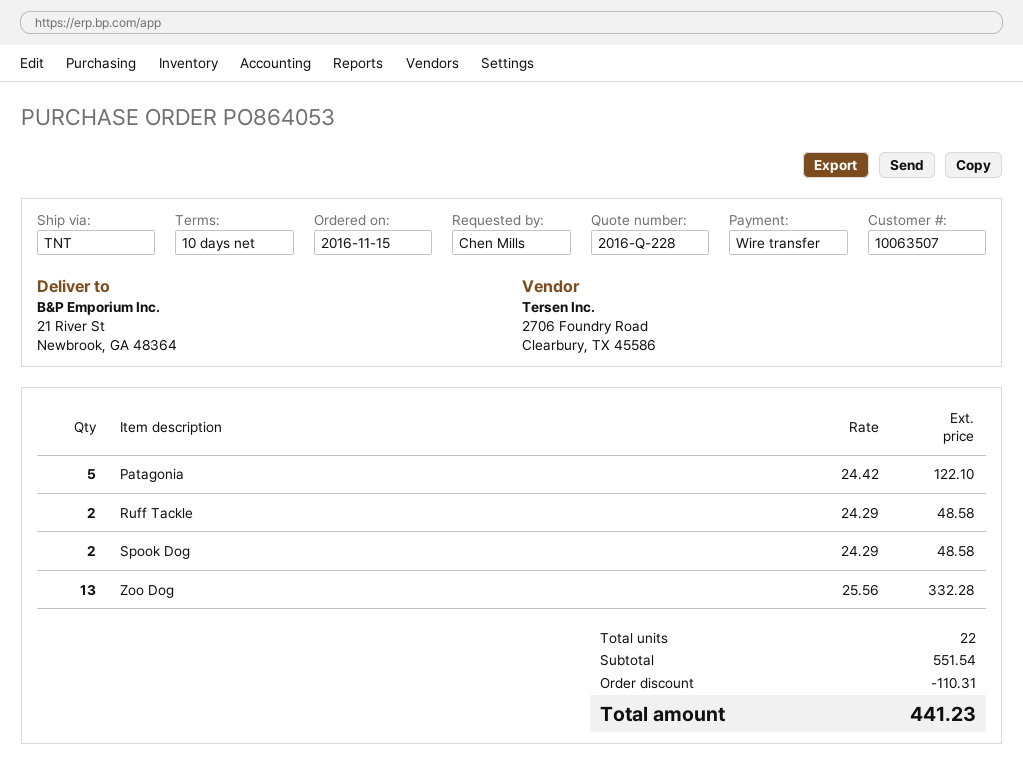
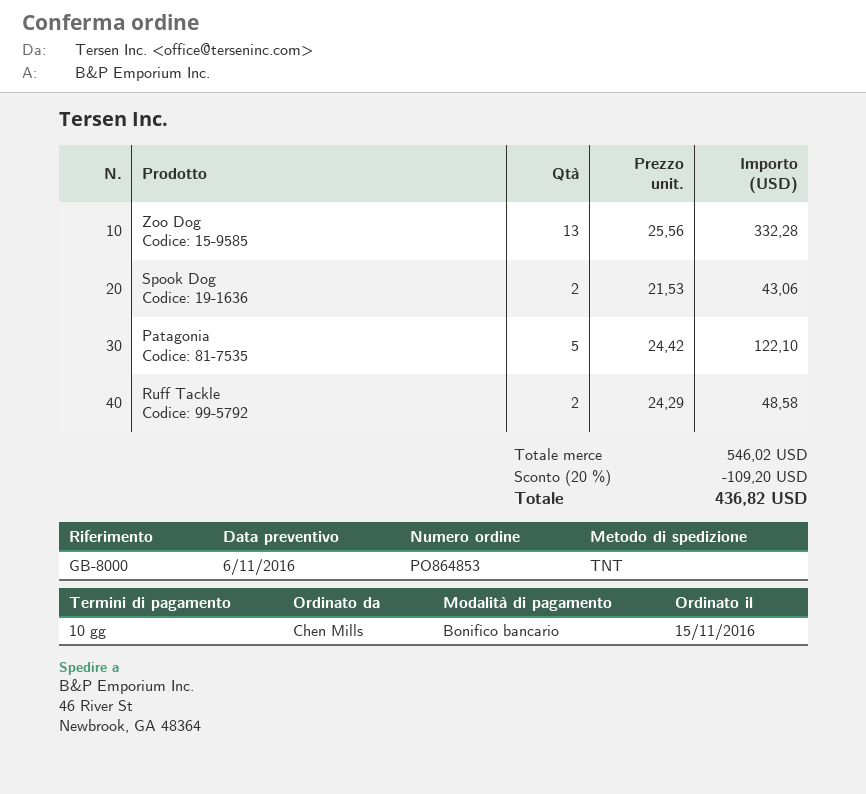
order number: PO864053 -> PO864853
ship to: 21 River St, Newbrook, GA 48364 -> 46 River St, Newbrook, GA 48364
Spook Dog: 2 x 24.29 = 48.58 -> 2 x 21.53 = 43.06
subtotal: 551.54 -> 546.02
discount: 110.31 -> 109.20
total: 441.23 -> 436.82

